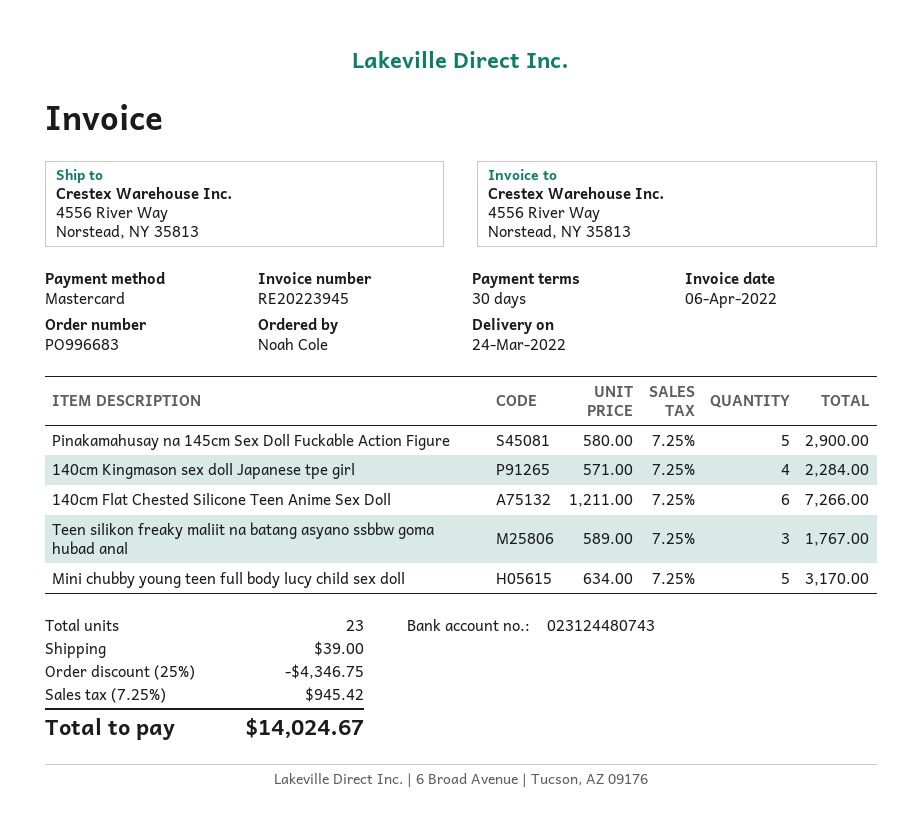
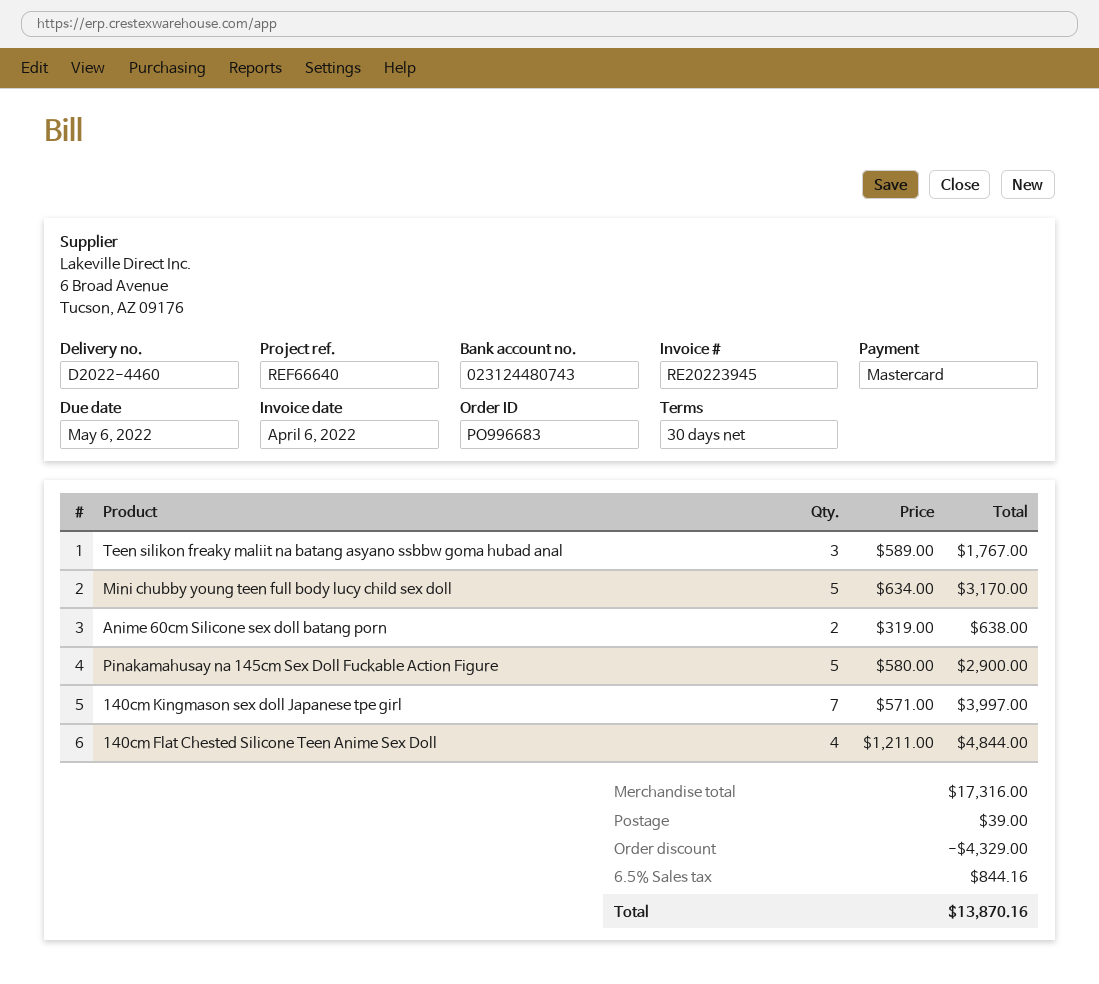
140cm Kingmason sex doll Japanese tpe girl: 4 x 571.00 = 2284.00 -> 7 x 571.00 = 3997.00
140cm Flat Chested Silicone Teen Anime Sex Doll: 6 x 1211.00 = 7266.00 -> 4 x 1211.00 = 4844.00
Anime 60cm Silicone sex doll batang porn: none -> 2 x 319.00 = 638.00
discount: 4346.75 -> 4329.00
tax: 7.25% = 945.42 -> 6.5% = 844.16
total: 14024.67 -> 13870.16

